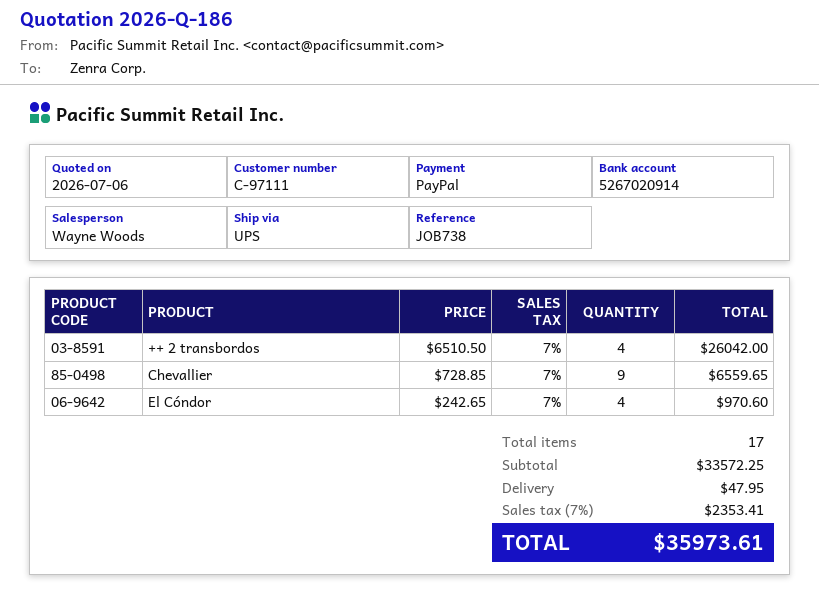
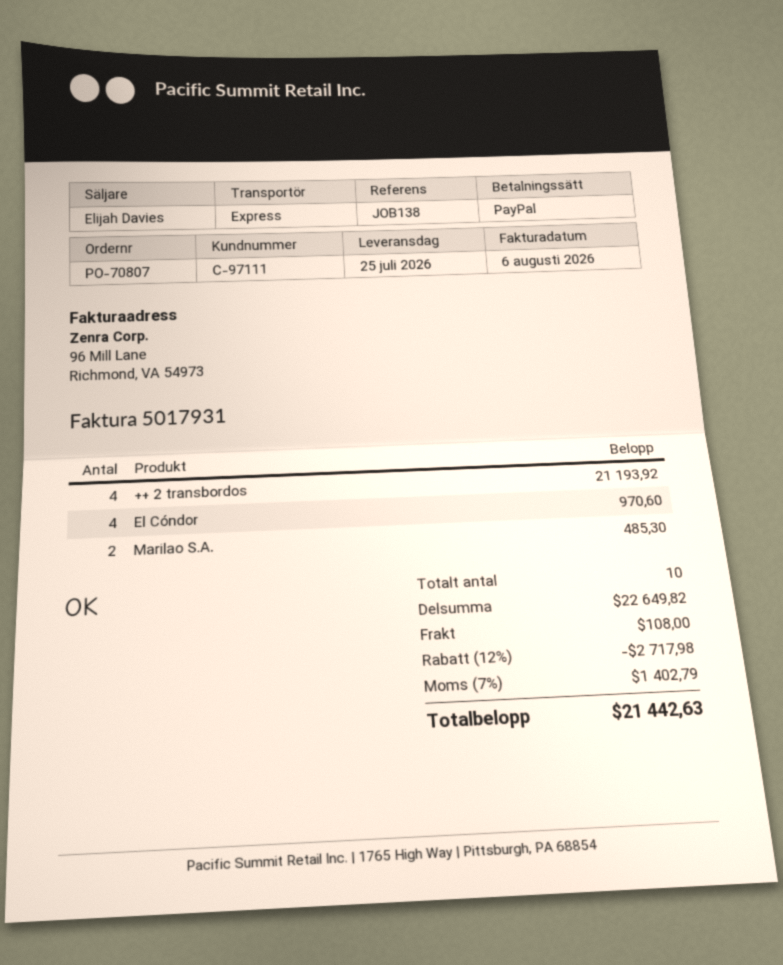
reference: JOB738 -> JOB138
sales rep: Wayne Woods -> Elijah Davies
shipping method: UPS -> express
++ 2 transbordos: 4 for 26042.00 -> 4 for 21193.92
Chevallier: 9 for 6559.65 -> none
Marilao S.A.: none -> 2 for 485.30
total quantity: 17 -> 10
subtotal: 33572.25 -> 22649.82
discount: none -> 12% = 2717.98
shipping: 47.95 -> 108.00
tax: 7% = 2353.41 -> 7% = 1402.79
total: 35973.61 -> 21442.63

